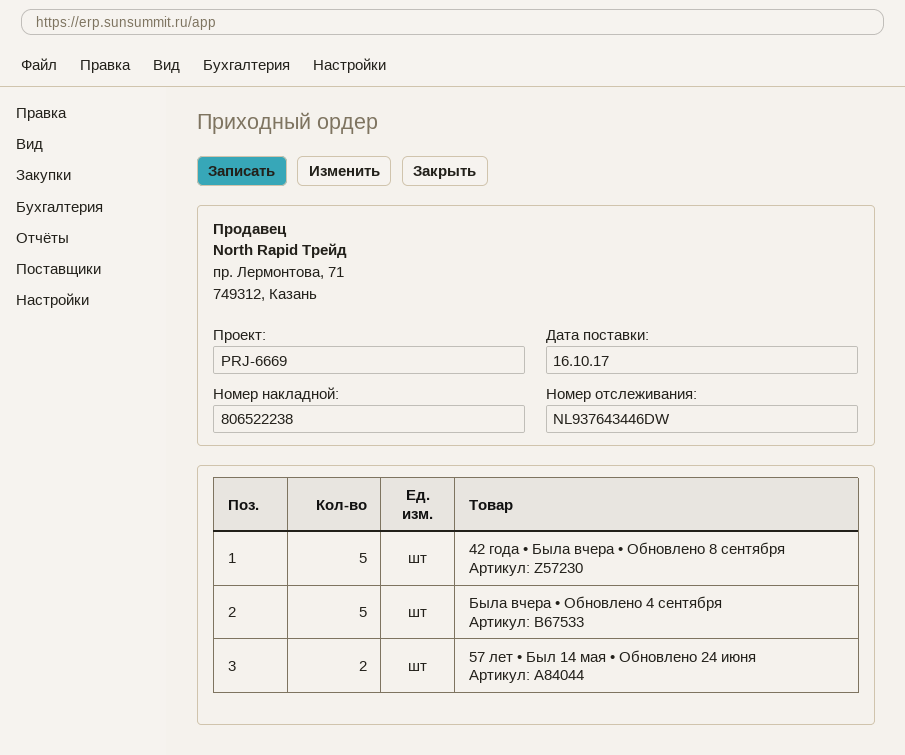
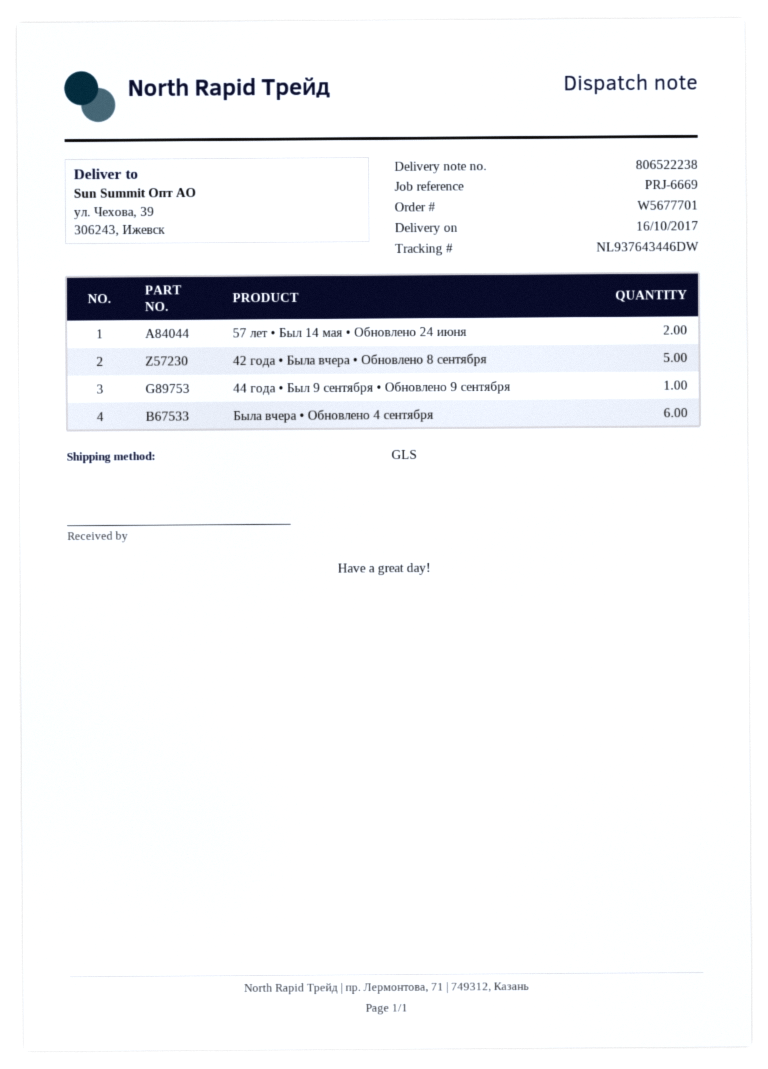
Была вчера • Обновлено 4 сентября: 5 -> 6
44 года • Был 9 сентября • Обновлено 9 сентября: none -> 1

